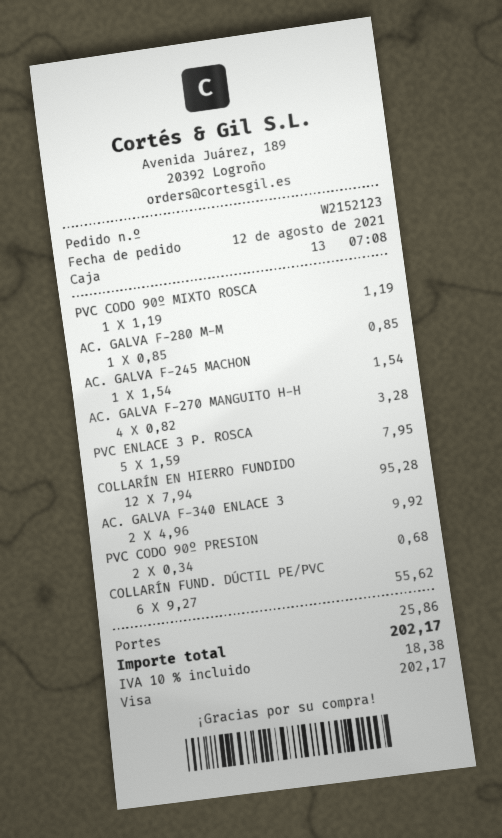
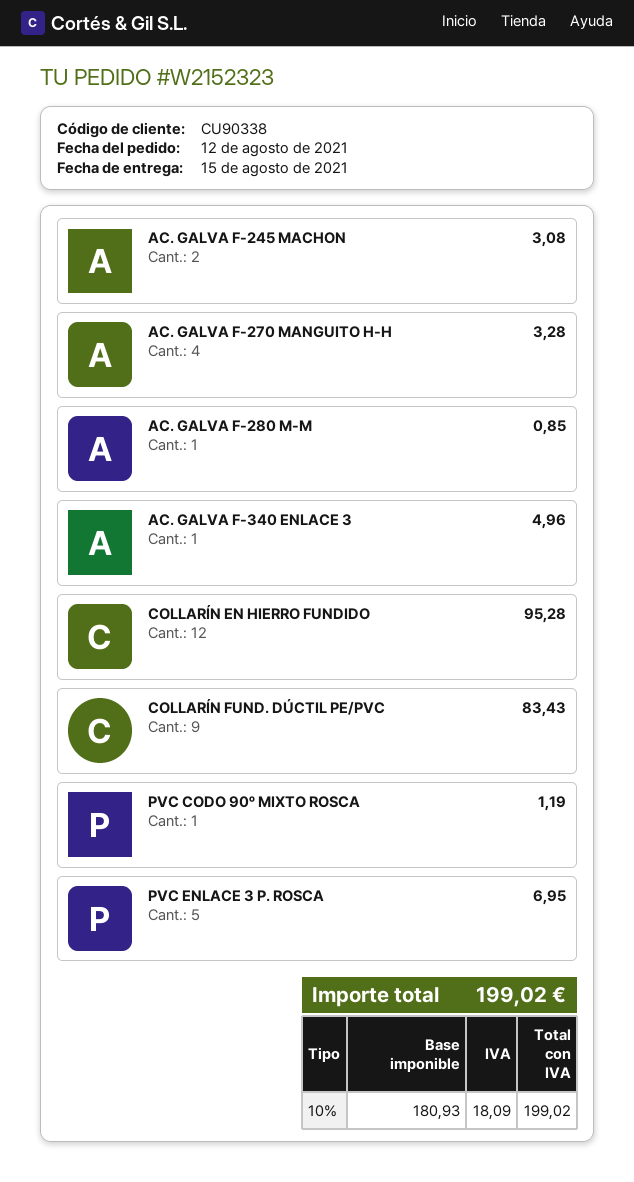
order number: W2152123 -> W2152323
AC. GALVA F-245 MACHON: 1 for 1.54 -> 2 for 3.08
PVC ENLACE 3 P. ROSCA: 5 for 7.95 -> 5 for 6.95
AC. GALVA F-340 ENLACE 3: 2 for 9.92 -> 1 for 4.96
PVC CODO 90º PRESION: 2 for 0.68 -> none
COLLARÍN FUND. DÚCTIL PE/PVC: 6 for 55.62 -> 9 for 83.43
shipping: 25.86 -> none
tax: 10% = 18.38 -> 10% = 18.09
total: 202.17 -> 199.02

